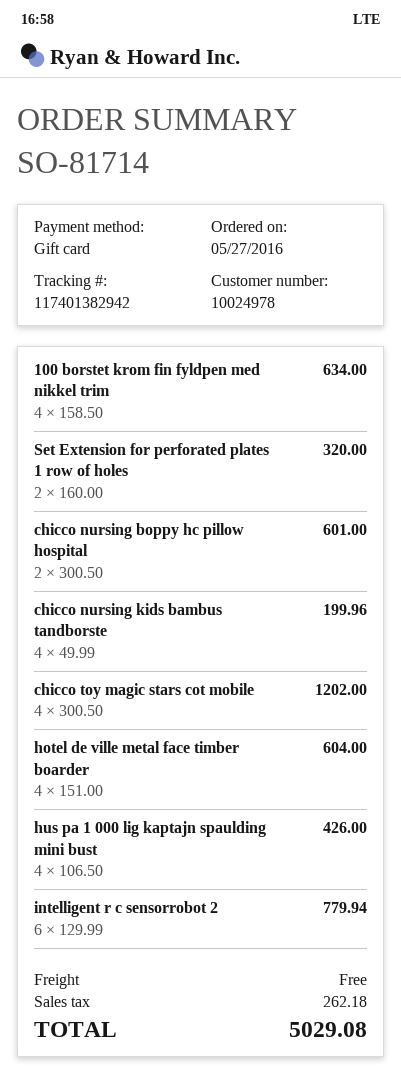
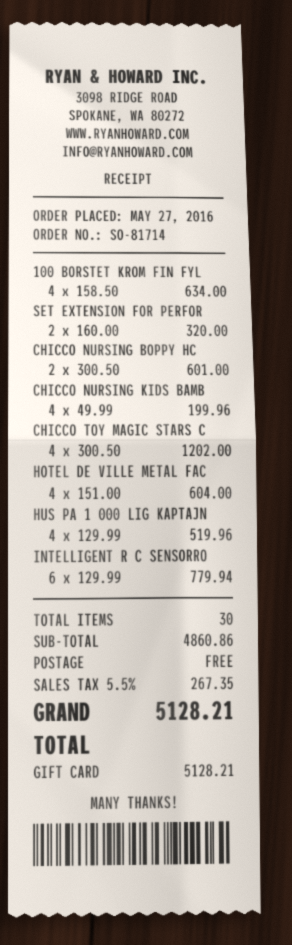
hus pa 1 000 lig kaptajn spaulding mini bust: 4 x 106.50 = 426.00 -> 4 x 129.99 = 519.96
tax: 262.18 -> 267.35
total: 5029.08 -> 5128.21

